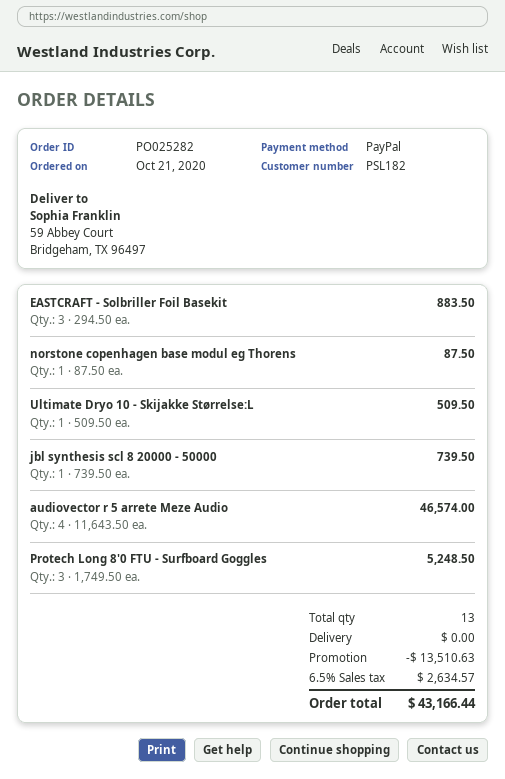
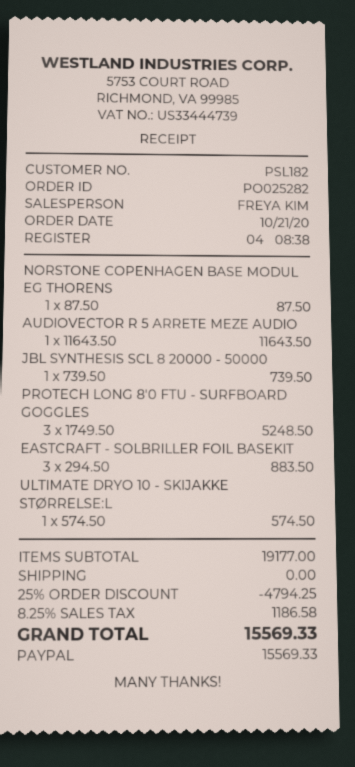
Ultimate Dryo 10 - Skijakke Størrelse:L: 1 x 509.50 = 509.50 -> 1 x 574.50 = 574.50
audiovector r 5 arrete Meze Audio: 4 x 11643.50 = 46574.00 -> 1 x 11643.50 = 11643.50
discount: 13510.63 -> 4794.25
tax: 6.5% = 2634.57 -> 8.25% = 1186.58
total: 43166.44 -> 15569.33

